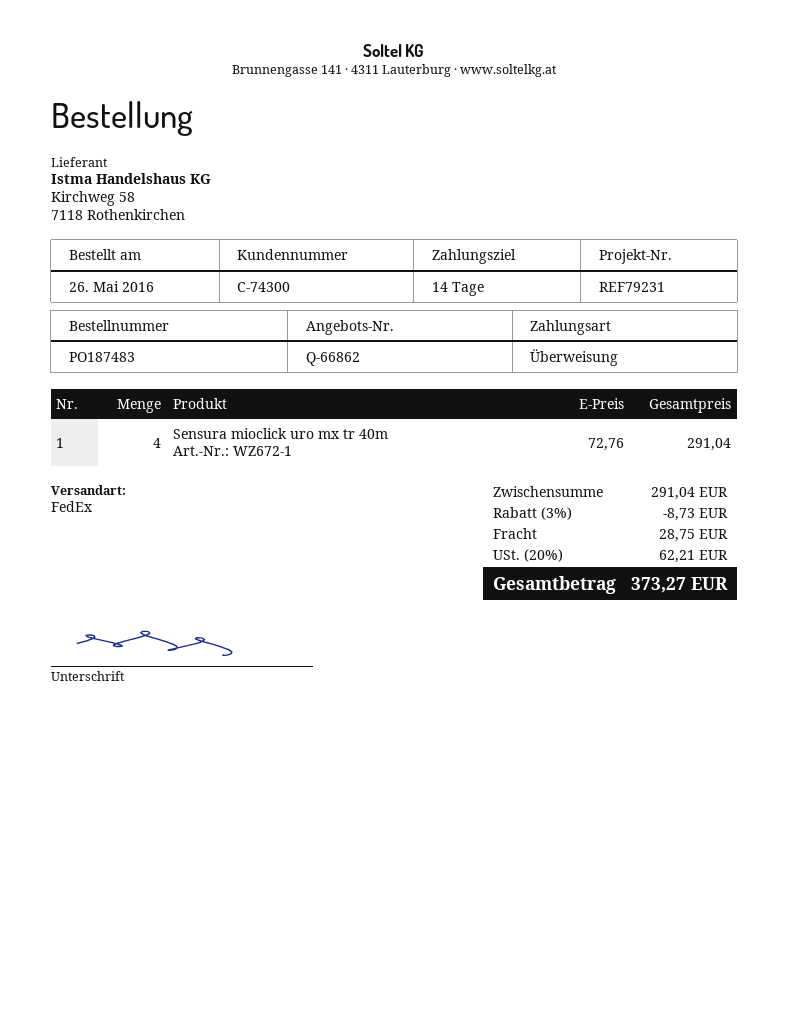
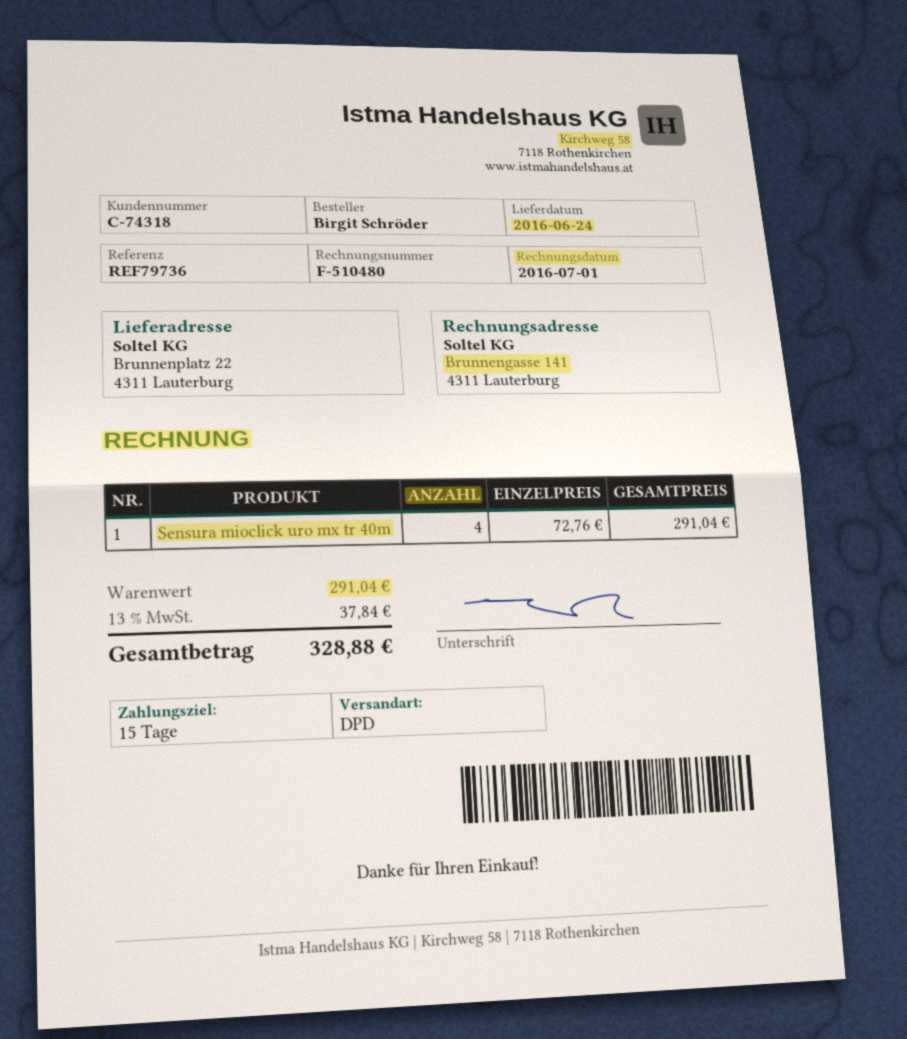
payment terms: 14 days -> 15 days
customer number: C-74300 -> C-74318
reference: REF79231 -> REF79736
shipping method: FedEx -> DPD
discount: 3% = 8.73 -> none
shipping: 28.75 -> none
tax: 20% = 62.21 -> 13% = 37.84
total: 373.27 -> 328.88

